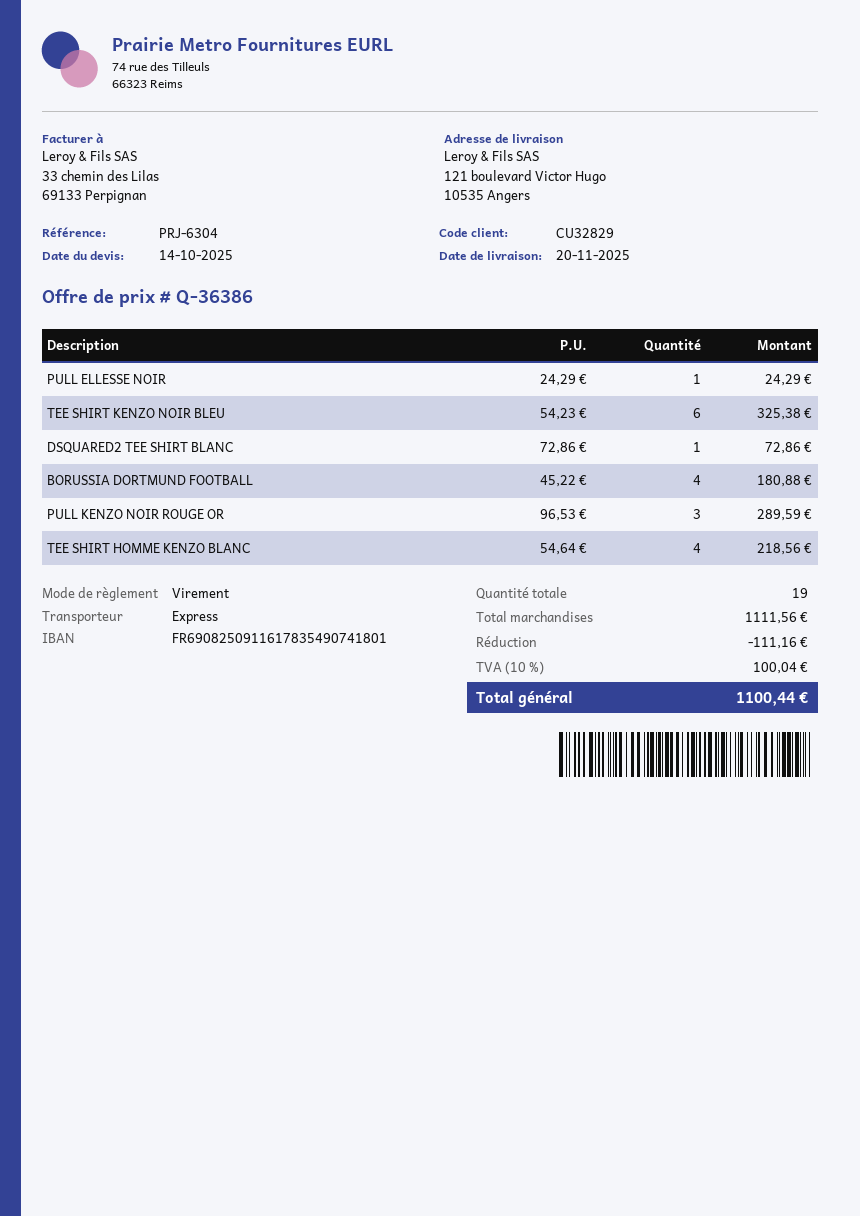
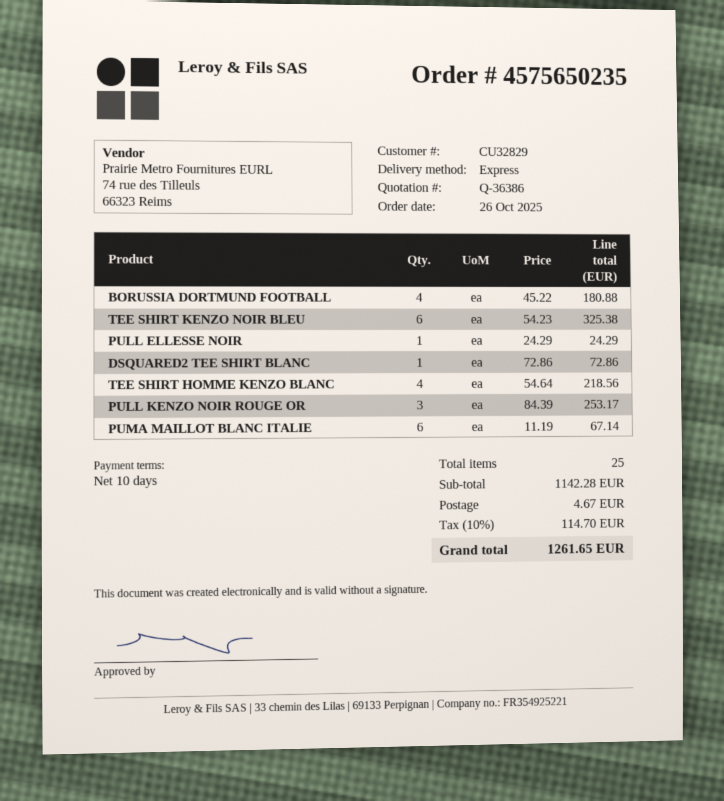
PULL KENZO NOIR ROUGE OR: 3 x 96.53 = 289.59 -> 3 x 84.39 = 253.17
PUMA MAILLOT BLANC ITALIE: none -> 6 x 11.19 = 67.14
total quantity: 19 -> 25
subtotal: 1111.56 -> 1142.28
discount: 111.16 -> none
shipping: none -> 4.67
tax: 10% = 100.04 -> 10% = 114.70
total: 1100.44 -> 1261.65

